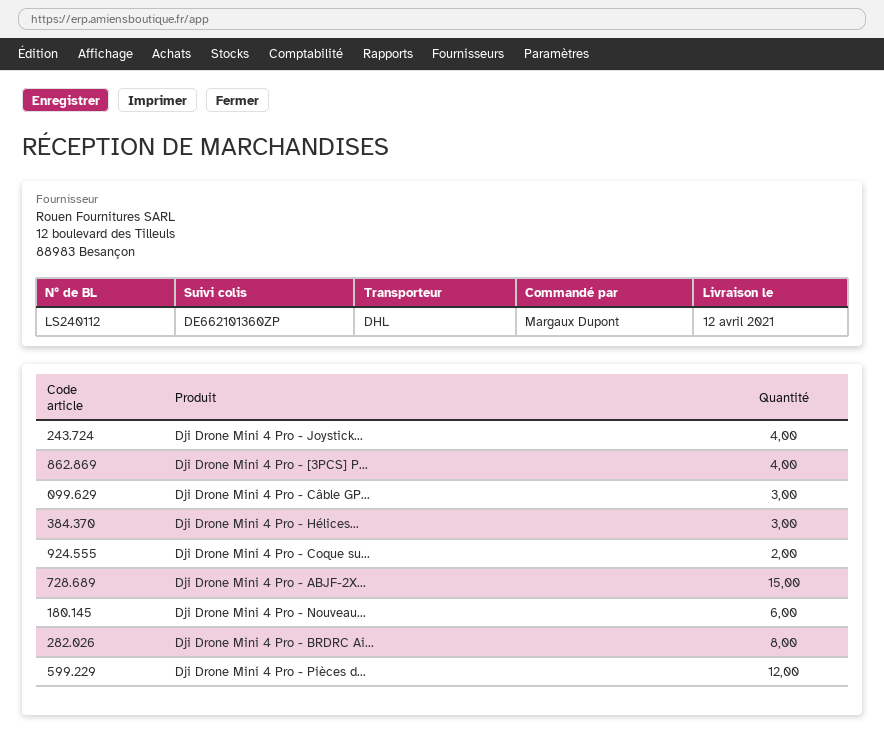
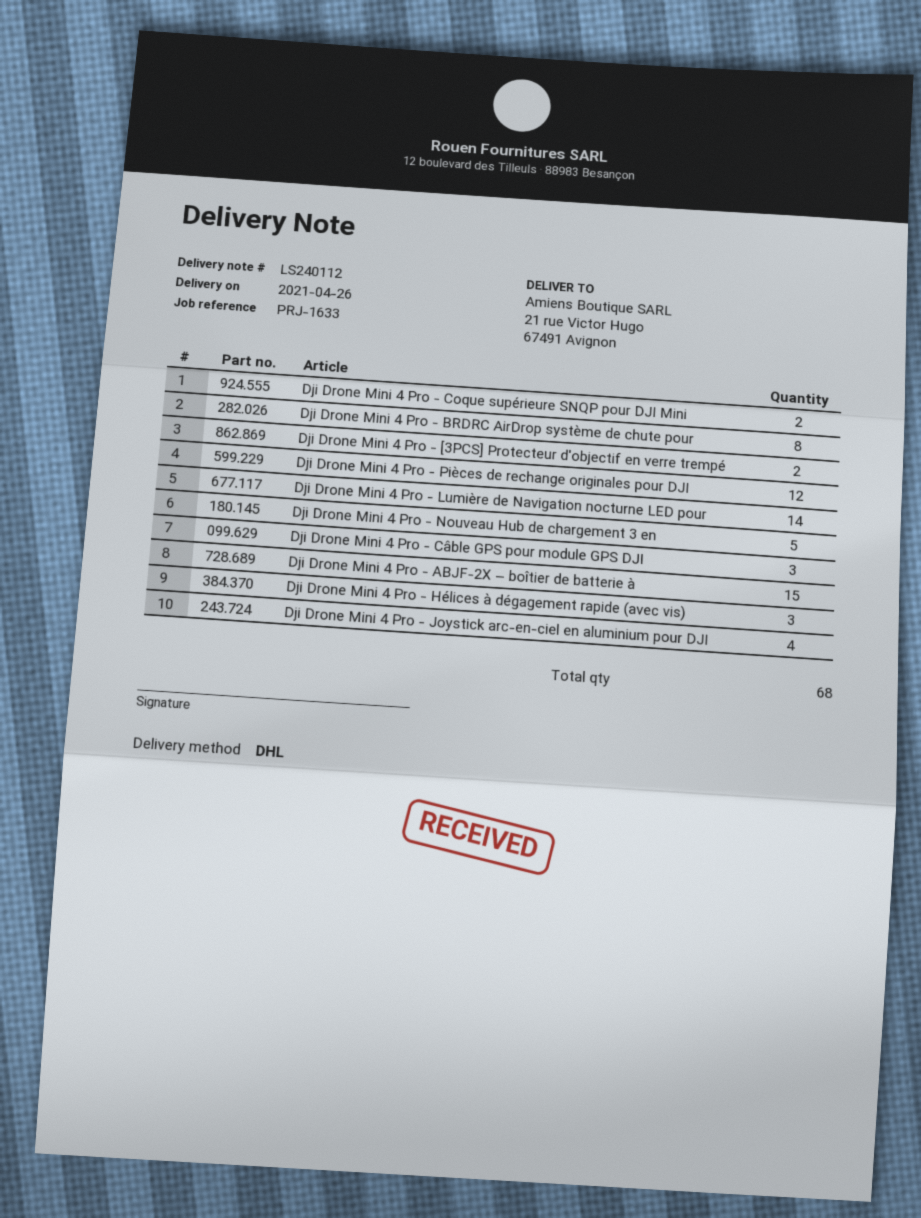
delivery date: 2021-04-12 -> 2021-04-26
Dji Drone Mini 4 Pro - [3PCS] P...: 4 -> 2
Dji Drone Mini 4 Pro - Nouveau...: 6 -> 5
Dji Drone Mini 4 Pro - Lumière de Navigation nocturne LED pour: none -> 14

